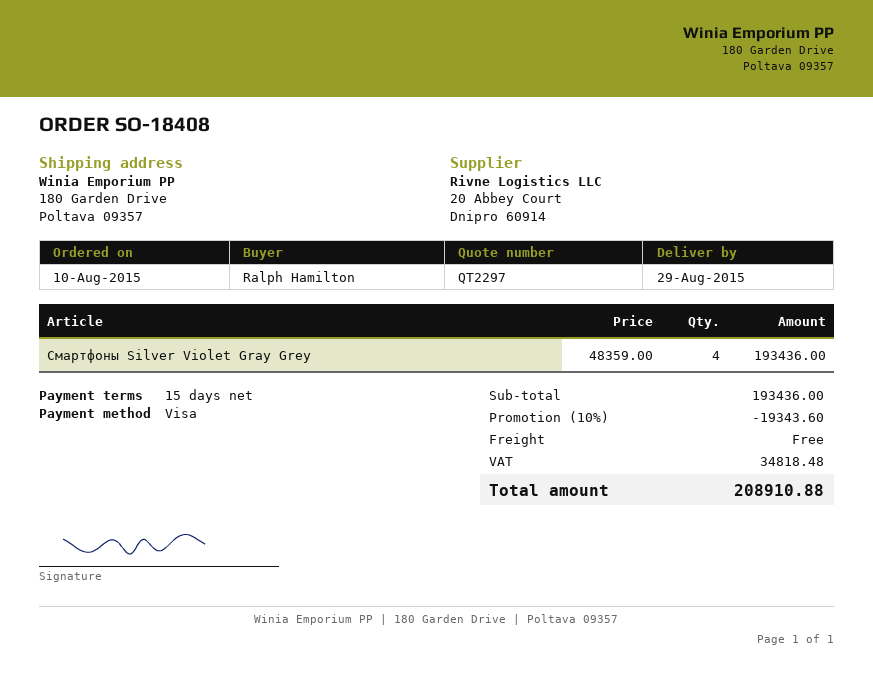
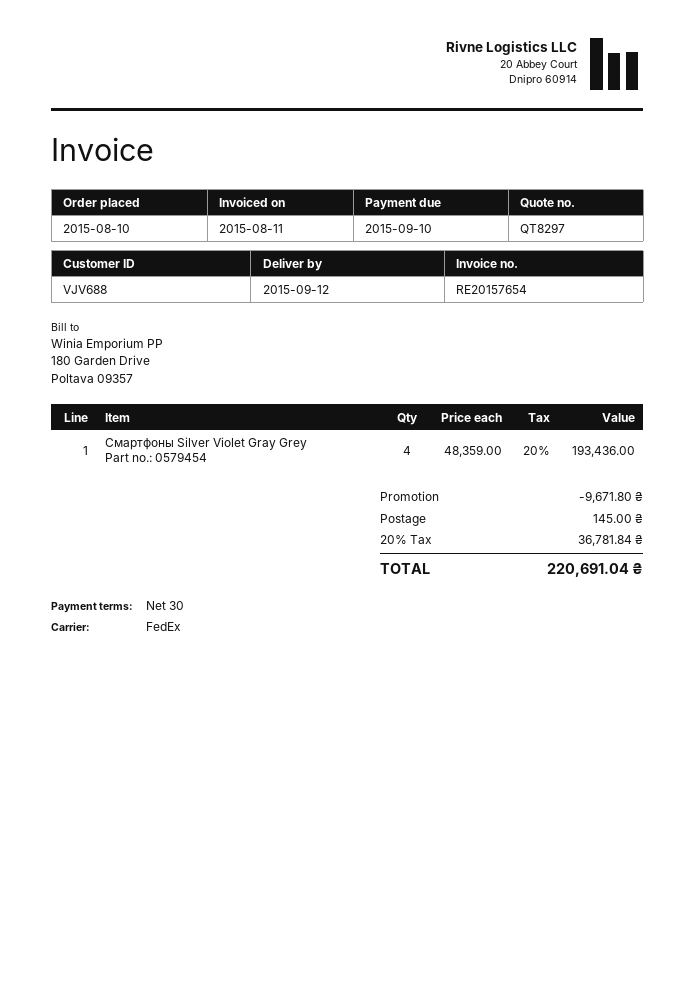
quote number: QT2297 -> QT8297
delivery date: 2015-08-29 -> 2015-09-12
payment terms: 15 days -> 30 days
discount: 19343.60 -> 9671.80
shipping: 0.00 -> 145.00
tax: 34818.48 -> 36781.84
total: 208910.88 -> 220691.04

